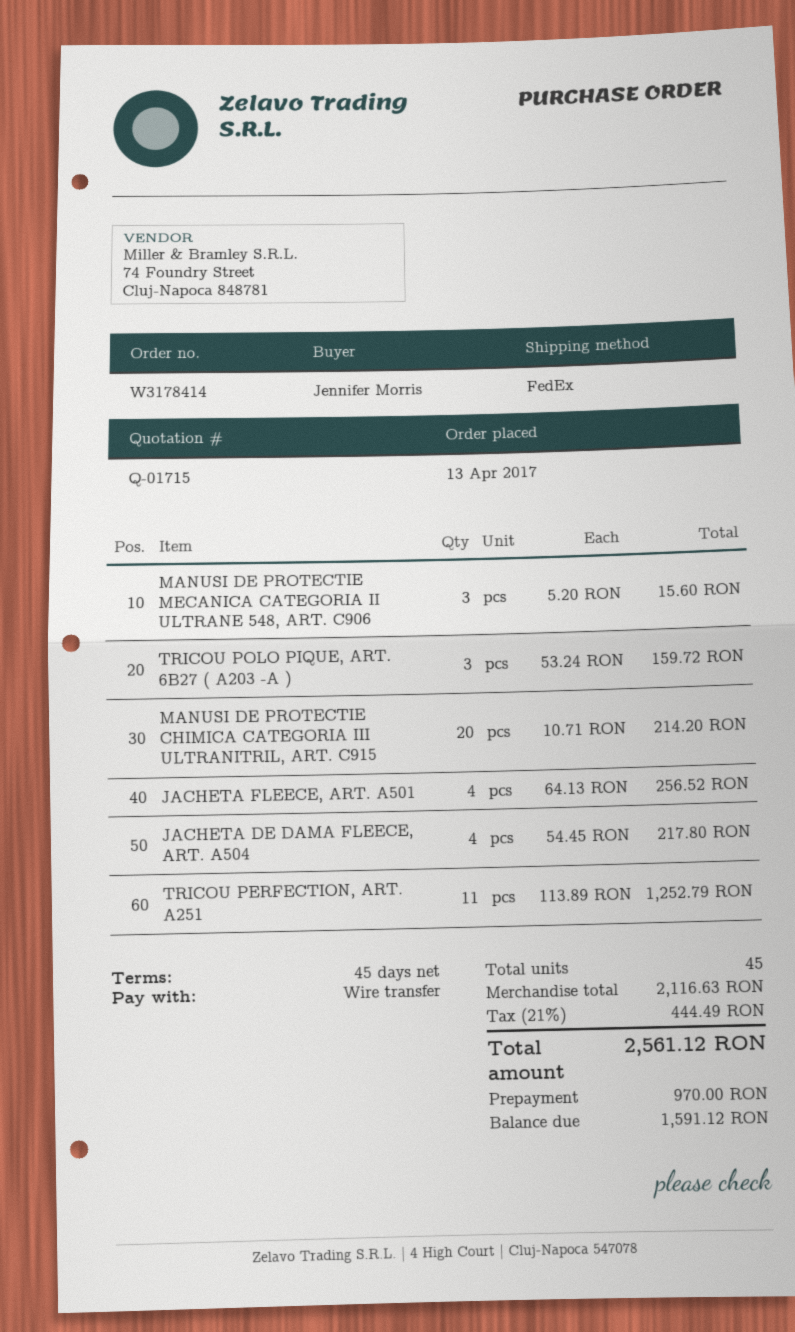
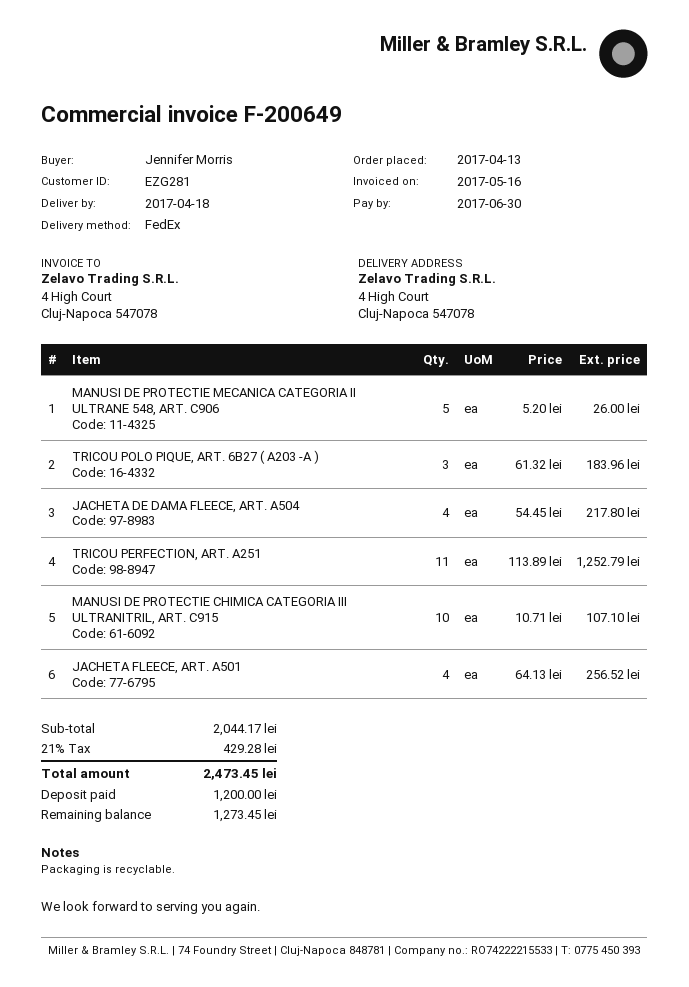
MANUSI DE PROTECTIE MECANICA CATEGORIA II ULTRANE 548, ART. C906: 3 x 5.20 = 15.60 -> 5 x 5.20 = 26.00
TRICOU POLO PIQUE, ART. 6B27 ( A203 -A ): 3 x 53.24 = 159.72 -> 3 x 61.32 = 183.96
MANUSI DE PROTECTIE CHIMICA CATEGORIA III ULTRANITRIL, ART. C915: 20 x 10.71 = 214.20 -> 10 x 10.71 = 107.10
subtotal: 2116.63 -> 2044.17
tax: 21% = 444.49 -> 21% = 429.28
total: 2561.12 -> 2473.45
deposit: 970.00 -> 1200.00
balance: 1591.12 -> 1273.45

